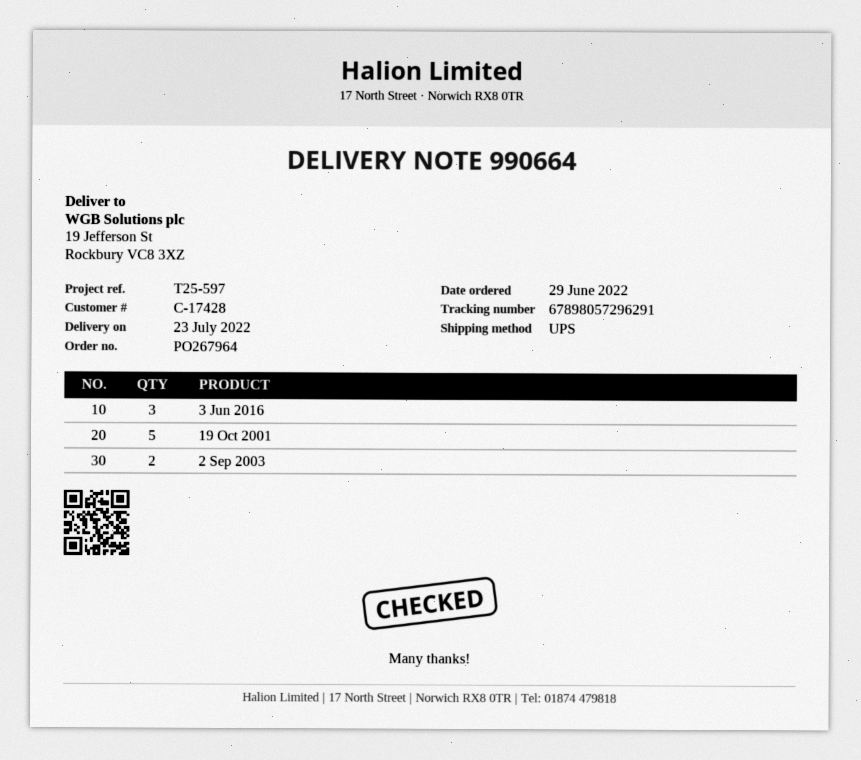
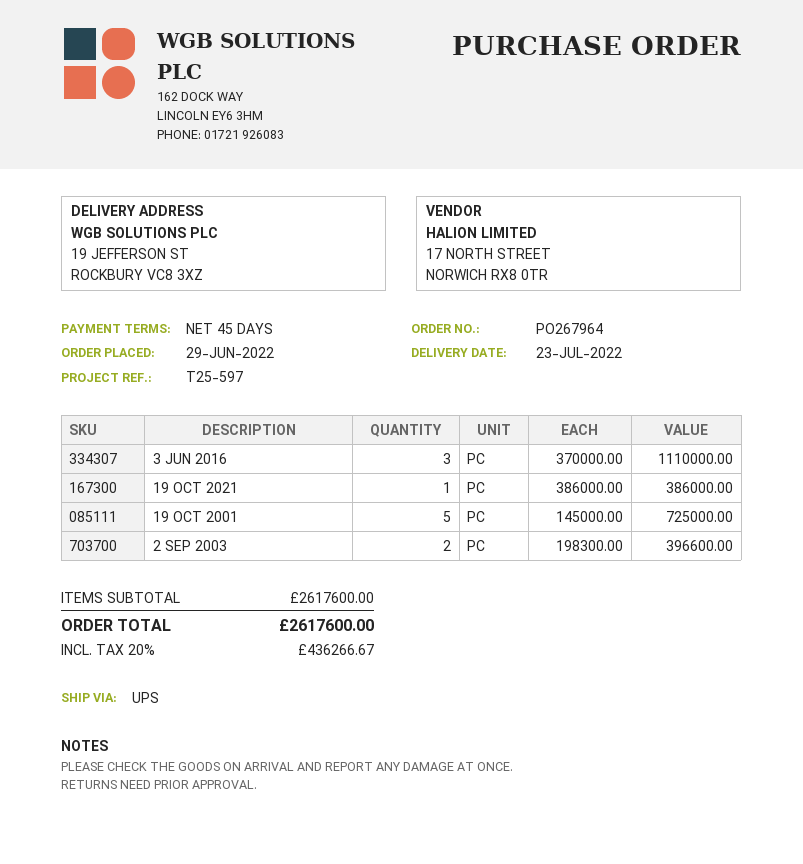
19 OCT 2021: none -> 1

